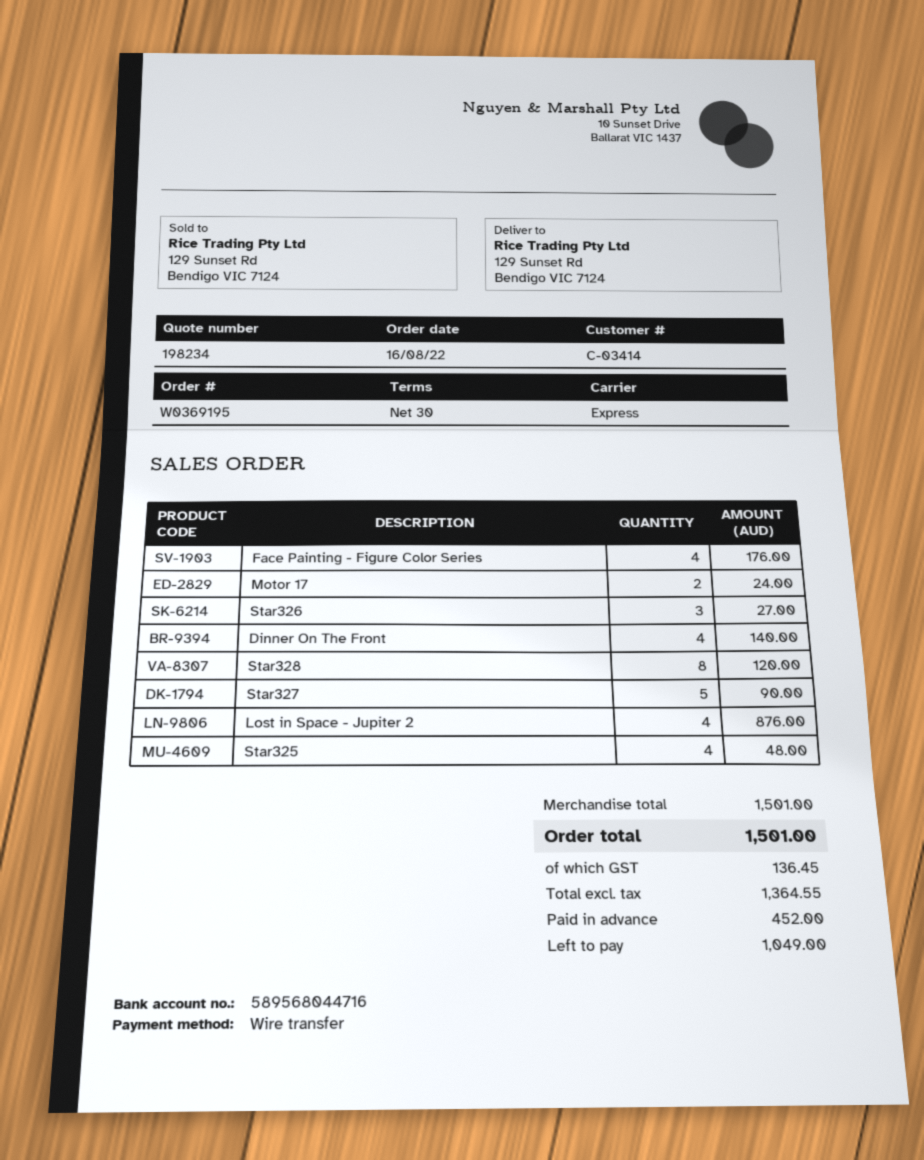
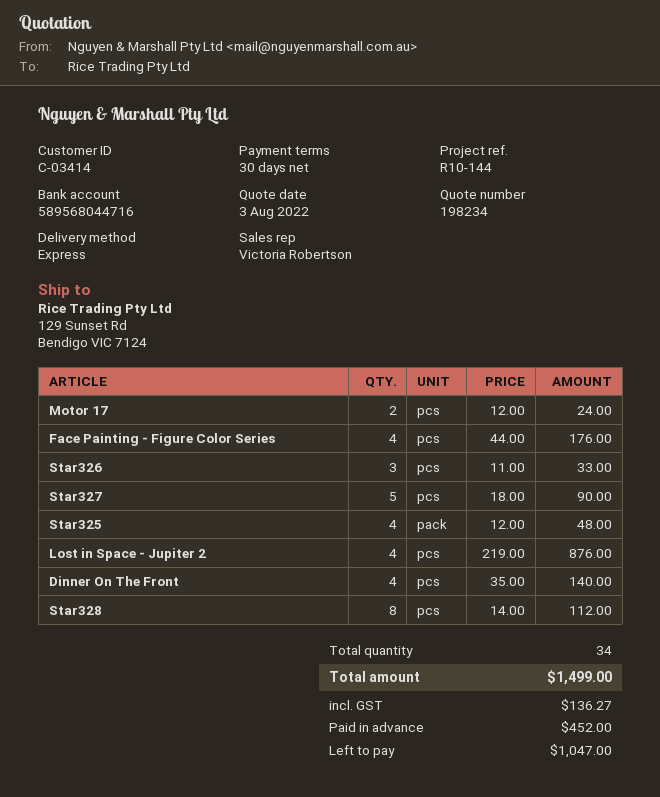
Star326: 3 for 27.00 -> 3 for 33.00
Star328: 8 for 120.00 -> 8 for 112.00
tax: 136.45 -> 136.27
total: 1501.00 -> 1499.00
balance: 1049.00 -> 1047.00

